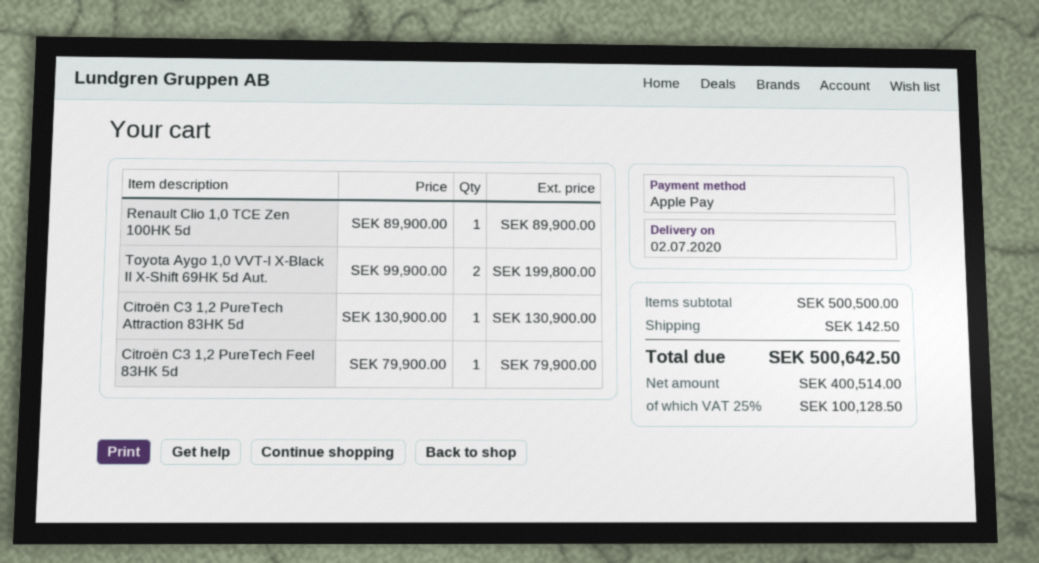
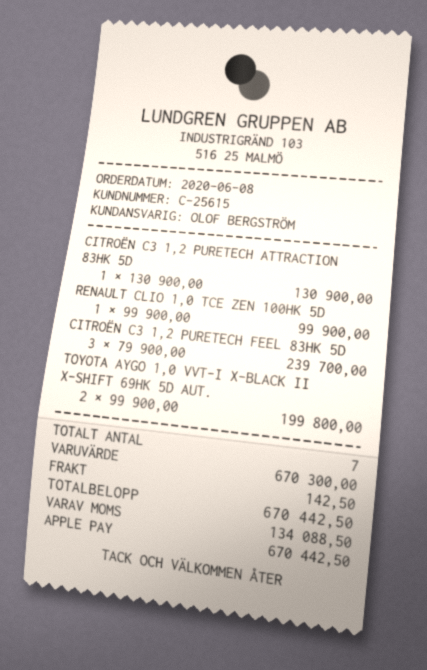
Renault Clio 1,0 TCE Zen 100HK 5d: 1 x 89900.00 = 89900.00 -> 1 x 99900.00 = 99900.00
Citroën C3 1,2 PureTech Feel 83HK 5d: 1 x 79900.00 = 79900.00 -> 3 x 79900.00 = 239700.00
subtotal: 500500.00 -> 670300.00
tax: 100128.50 -> 134088.50
total: 500642.50 -> 670442.50

